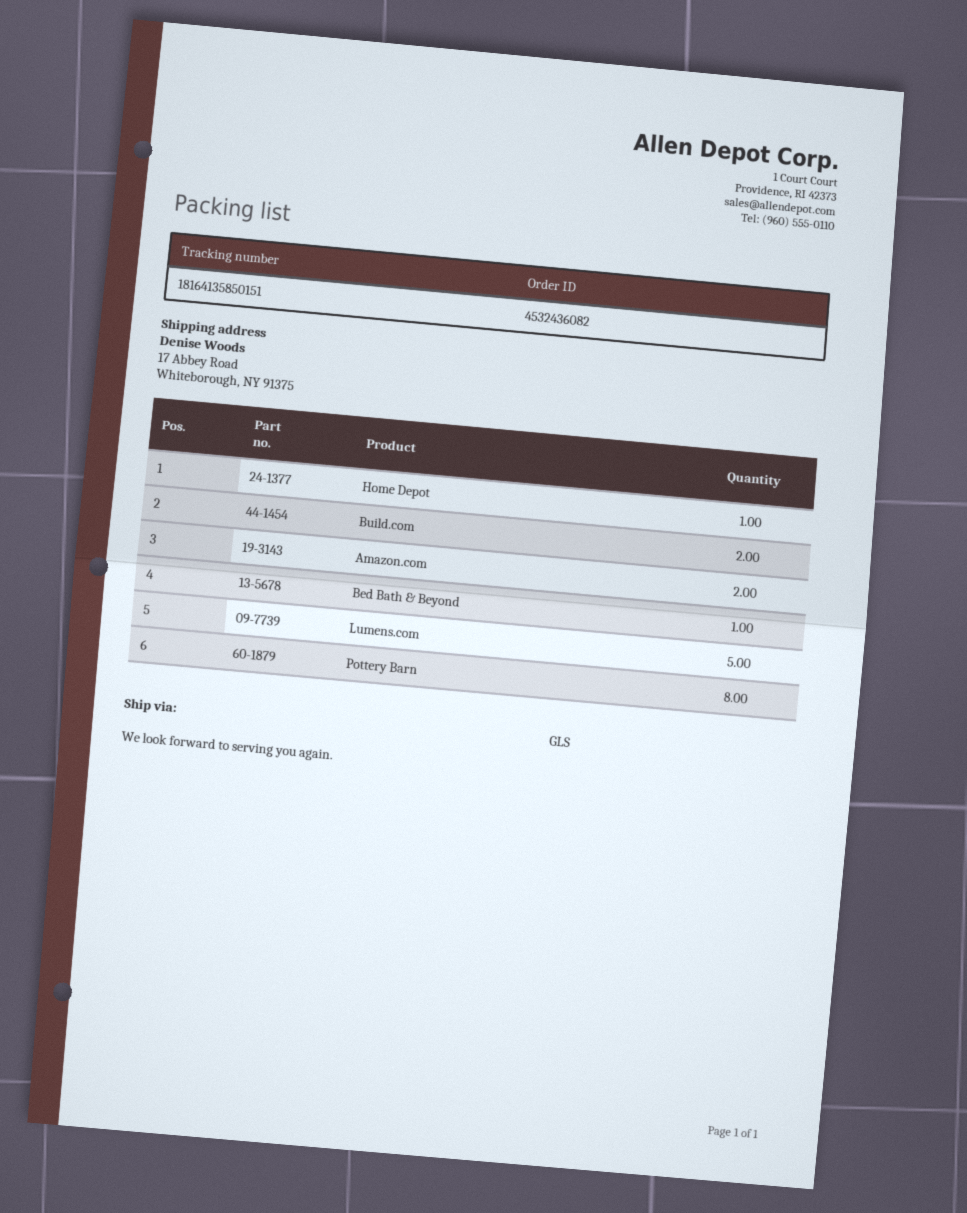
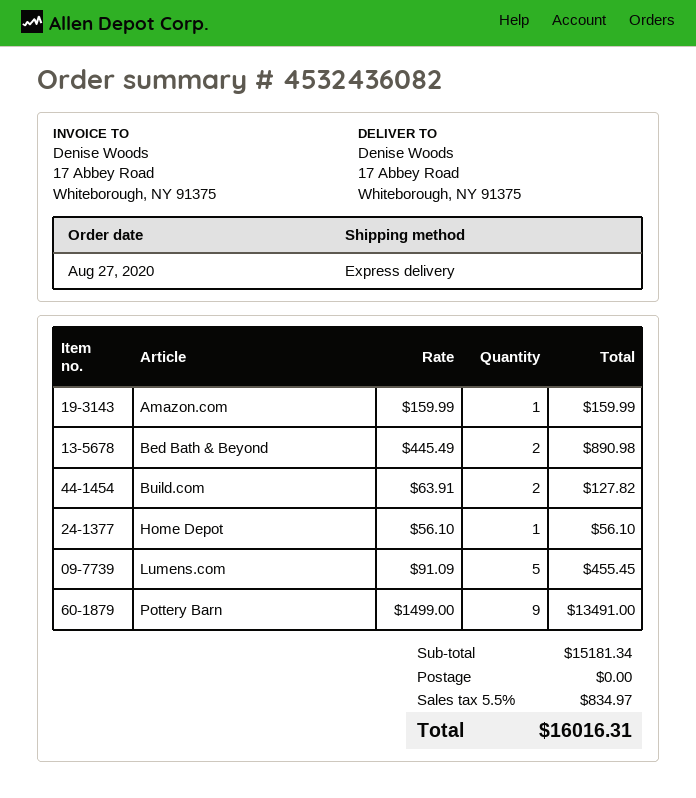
shipping method: GLS -> express
Amazon.com: 2 -> 1
Bed Bath & Beyond: 1 -> 2
Pottery Barn: 8 -> 9

